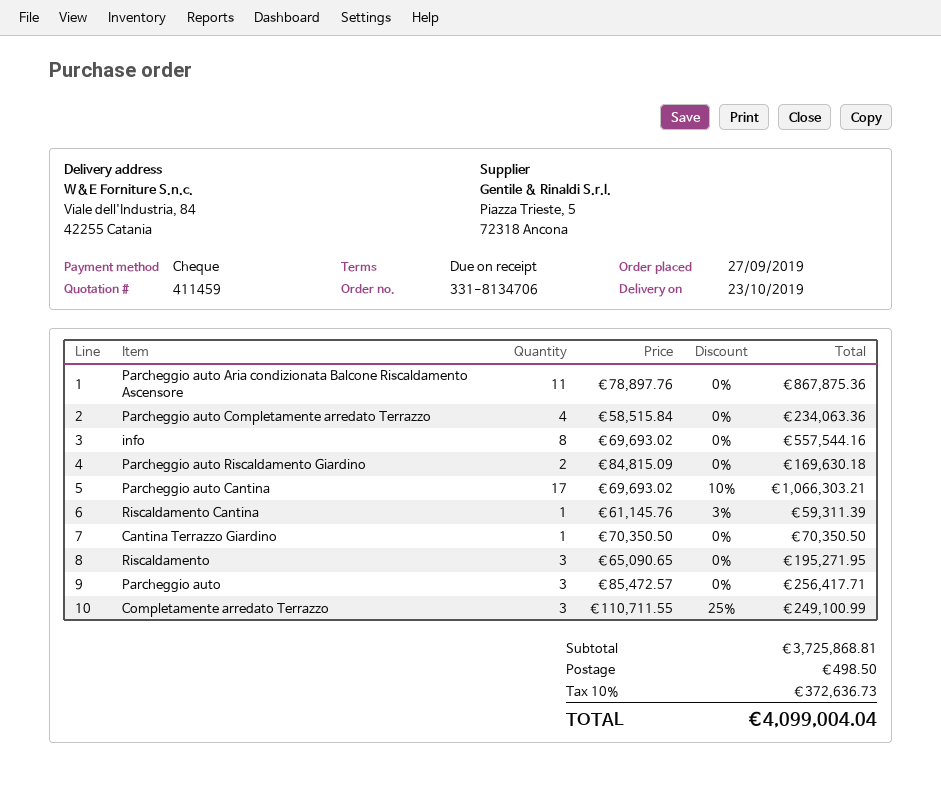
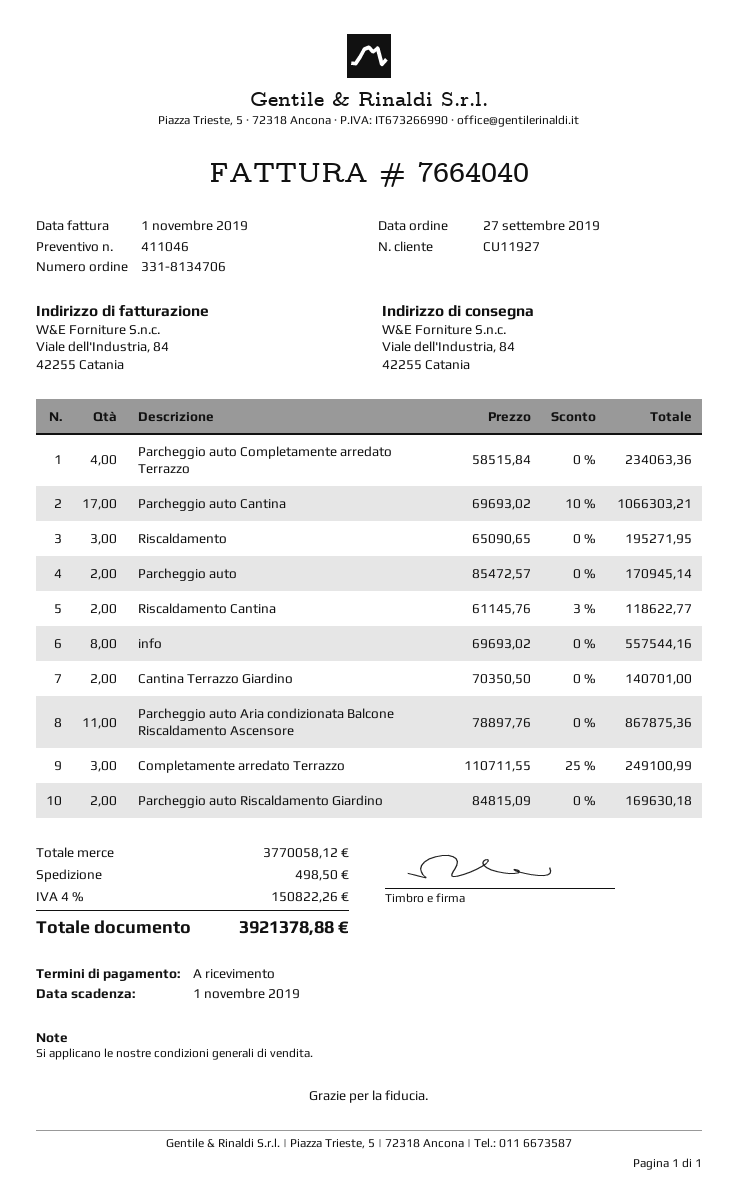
quote number: 411459 -> 411046
Riscaldamento Cantina: 1 x 61145.76 - 3% = 59311.39 -> 2 x 61145.76 - 3% = 118622.77
Cantina Terrazzo Giardino: 1 x 70350.50 = 70350.50 -> 2 x 70350.50 = 140701.00
Parcheggio auto: 3 x 85472.57 = 256417.71 -> 2 x 85472.57 = 170945.14
subtotal: 3725868.81 -> 3770058.12
tax: 10% = 372636.73 -> 4% = 150822.26
total: 4099004.04 -> 3921378.88

